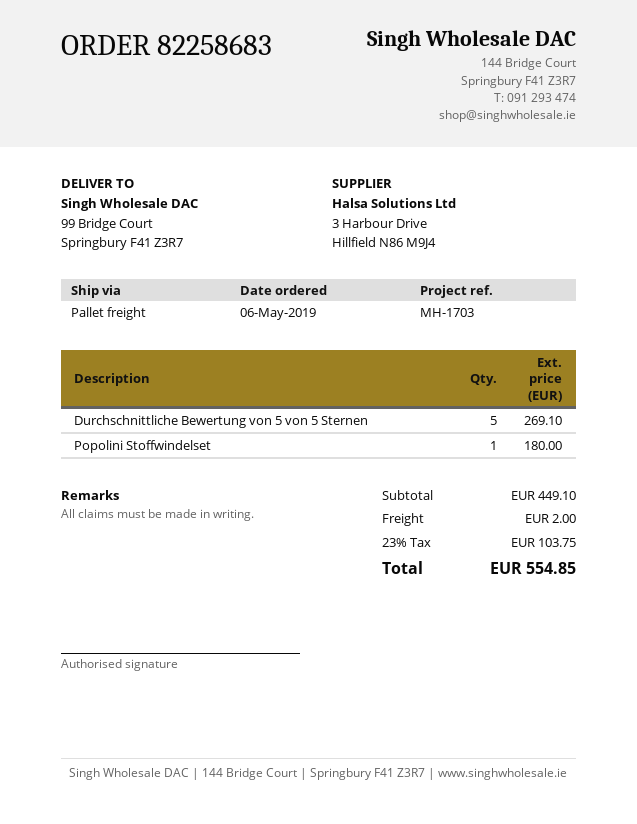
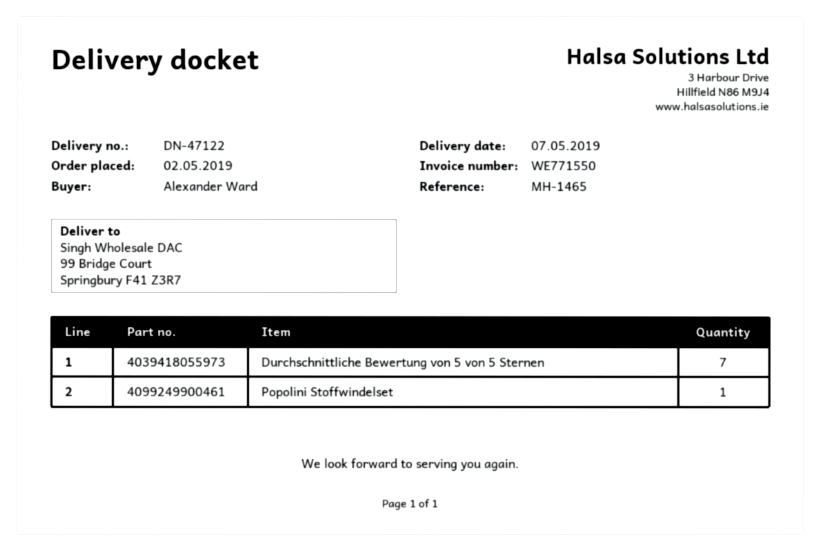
order date: 2019-05-06 -> 2019-05-02
reference: MH-1703 -> MH-1465
Durchschnittliche Bewertung von 5 von 5 Sternen: 5 -> 7

